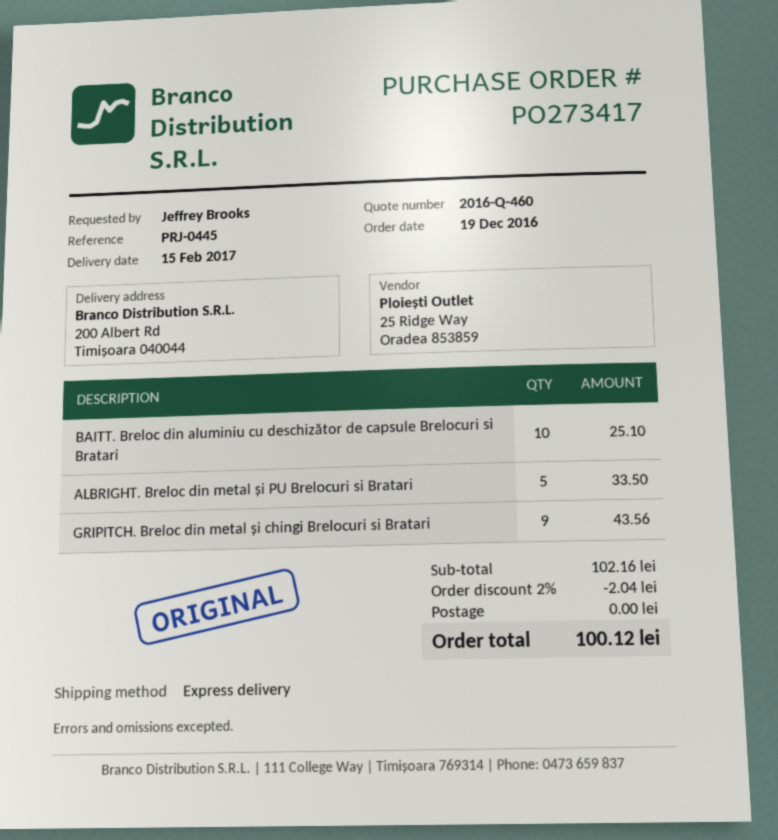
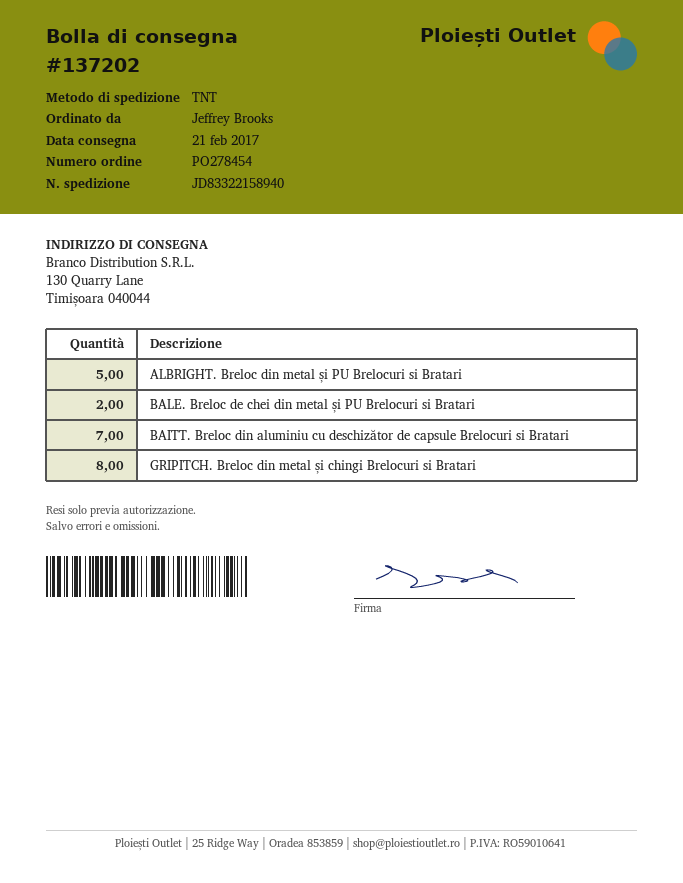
order number: PO273417 -> PO278454
delivery date: 2017-02-15 -> 2017-02-21
shipping method: express -> TNT
ship to: 200 Albert Rd, Timișoara 040044 -> 130 Quarry Lane, Timișoara 040044
BAITT. Breloc din aluminiu cu deschizător de capsule Brelocuri si Bratari: 10 -> 7
GRIPITCH. Breloc din metal și chingi Brelocuri si Bratari: 9 -> 8
BALE. Breloc de chei din metal și PU Brelocuri si Bratari: none -> 2

